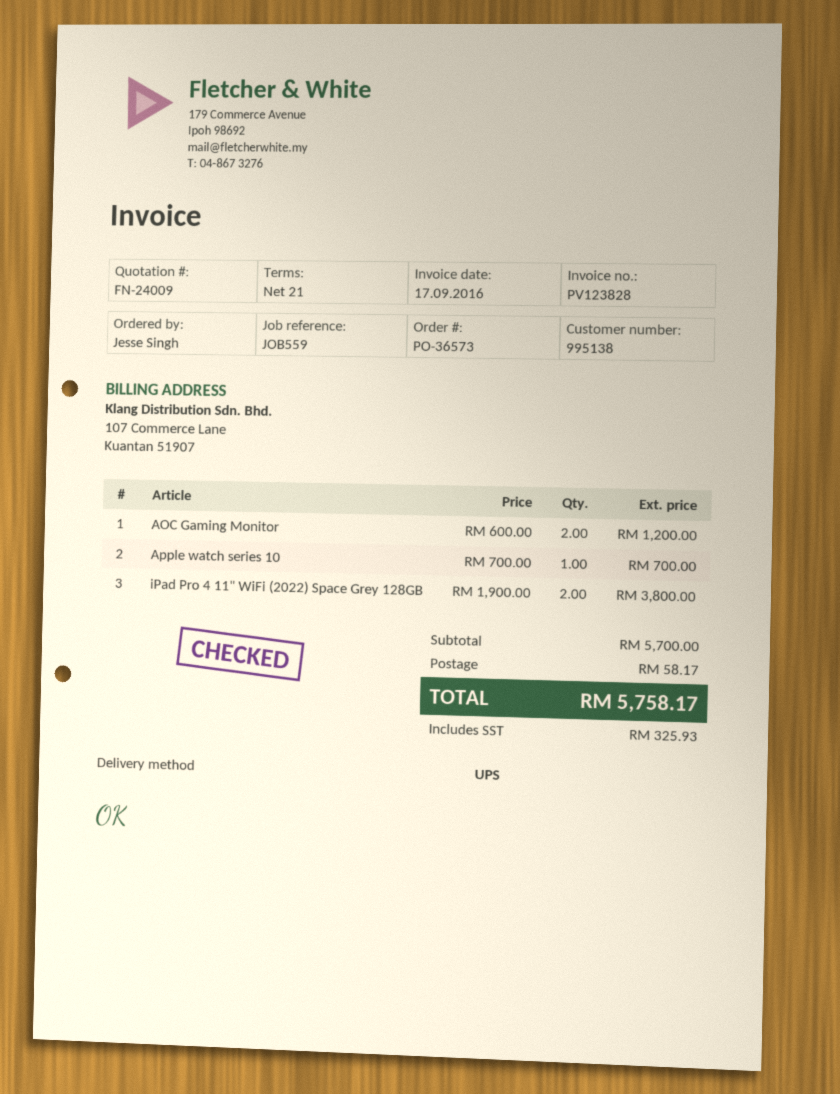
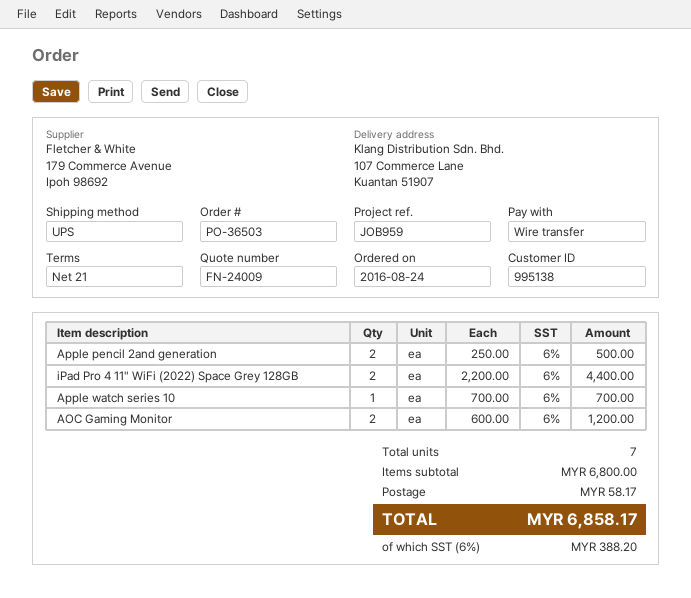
order number: PO-36573 -> PO-36503
reference: JOB559 -> JOB959
iPad Pro 4 11" WiFi (2022) Space Grey 128GB: 2 x 1900.00 = 3800.00 -> 2 x 2200.00 = 4400.00
Apple pencil 2and generation: none -> 2 x 250.00 = 500.00
subtotal: 5700.00 -> 6800.00
tax: 325.93 -> 388.20
total: 5758.17 -> 6858.17

